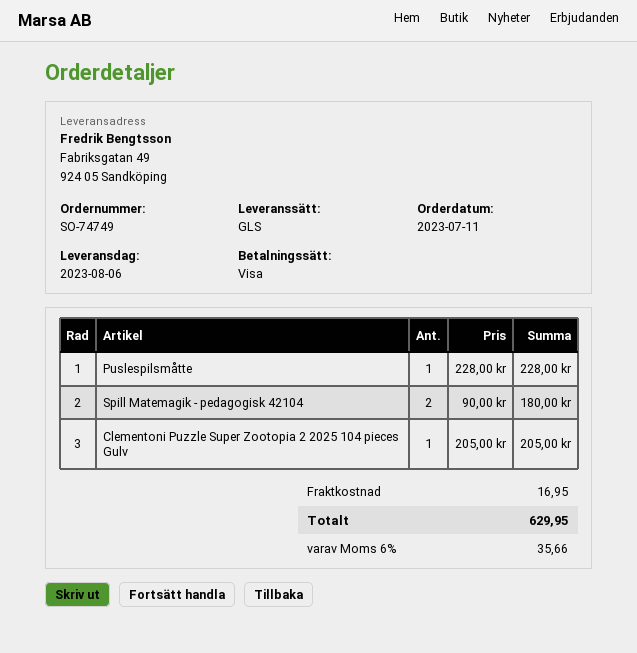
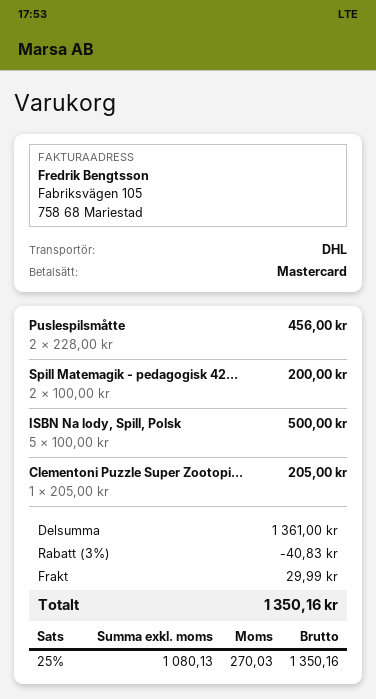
payment method: Visa -> Mastercard
shipping method: GLS -> DHL
Puslespilsmåtte: 1 x 228.00 = 228.00 -> 2 x 228.00 = 456.00
Spill Matemagik - pedagogisk 42104: 2 x 90.00 = 180.00 -> 2 x 100.00 = 200.00
ISBN Na lody, Spill, Polsk: none -> 5 x 100.00 = 500.00
discount: none -> 3% = 40.83
shipping: 16.95 -> 29.99
tax: 6% = 35.66 -> 25% = 270.03
total: 629.95 -> 1350.16

